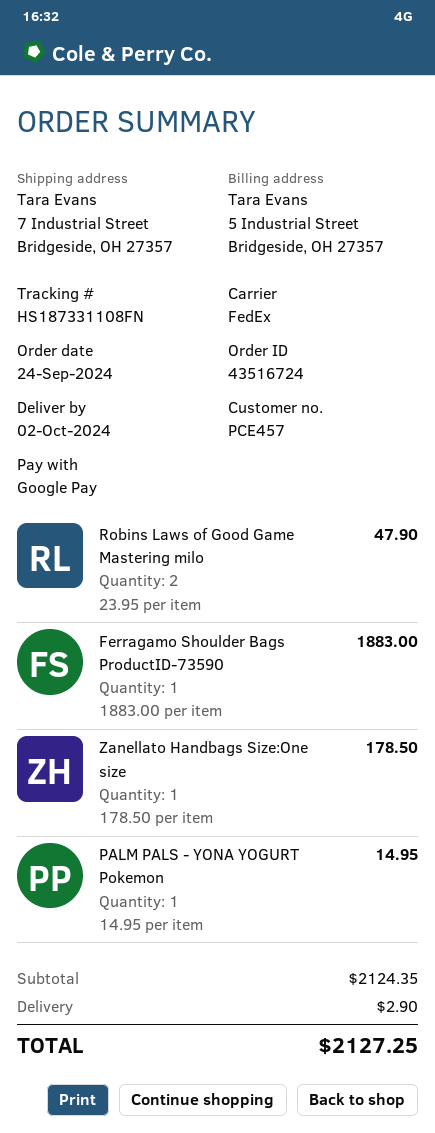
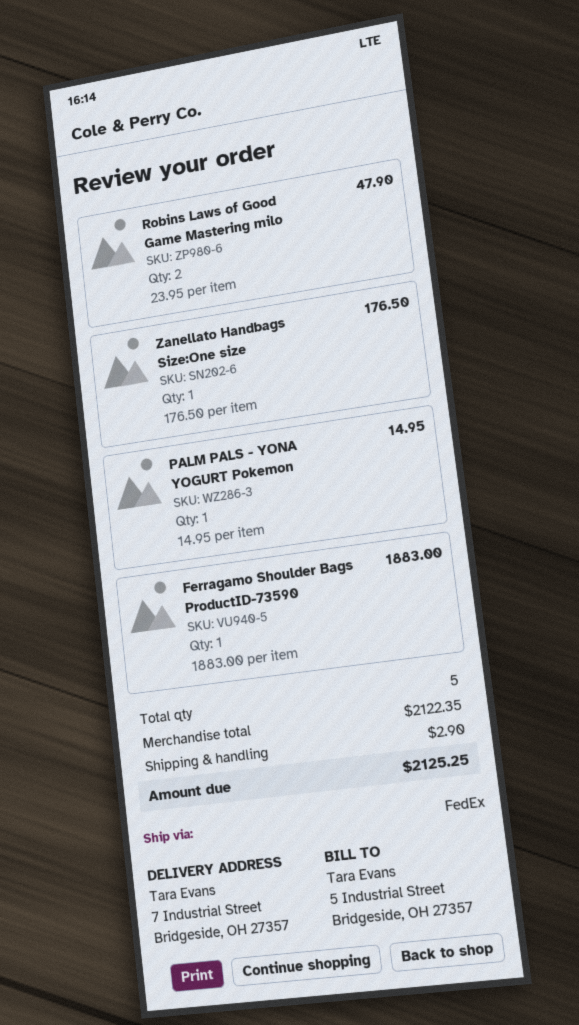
Zanellato Handbags Size:One size: 1 x 178.50 = 178.50 -> 1 x 176.50 = 176.50
subtotal: 2124.35 -> 2122.35
total: 2127.25 -> 2125.25

